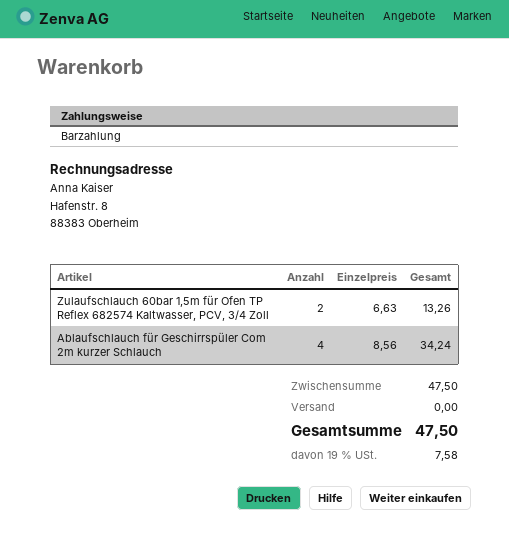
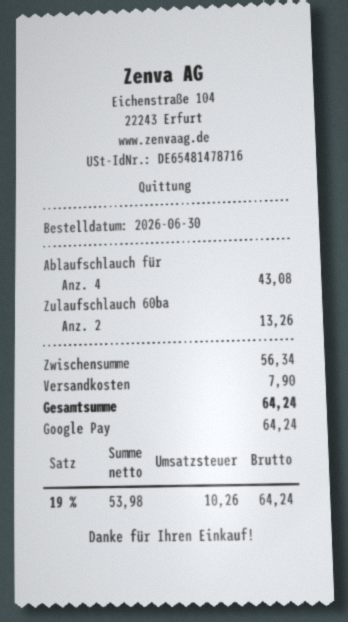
payment method: cash -> Google Pay
Ablaufschlauch für Geschirrspüler Com 2m kurzer Schlauch: 4 for 34.24 -> 4 for 43.08
subtotal: 47.50 -> 56.34
shipping: 0.00 -> 7.90
tax: 19% = 7.58 -> 19% = 10.26
total: 47.50 -> 64.24

